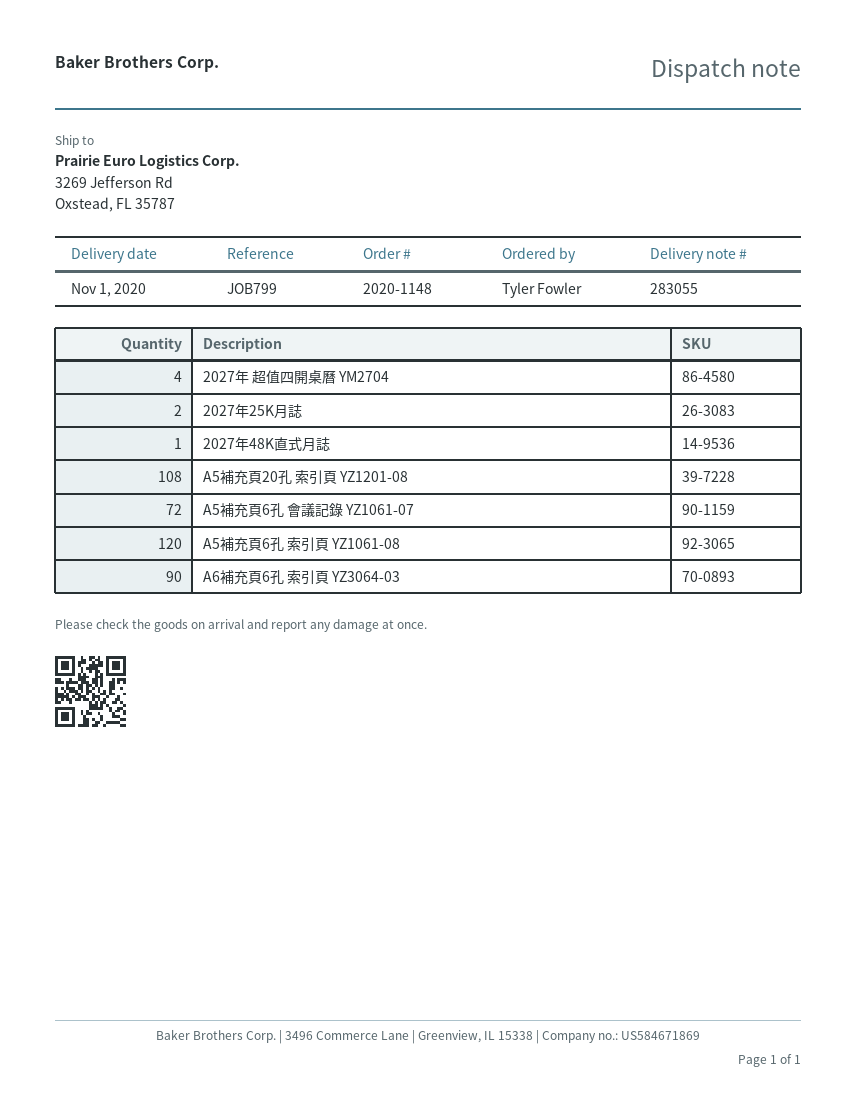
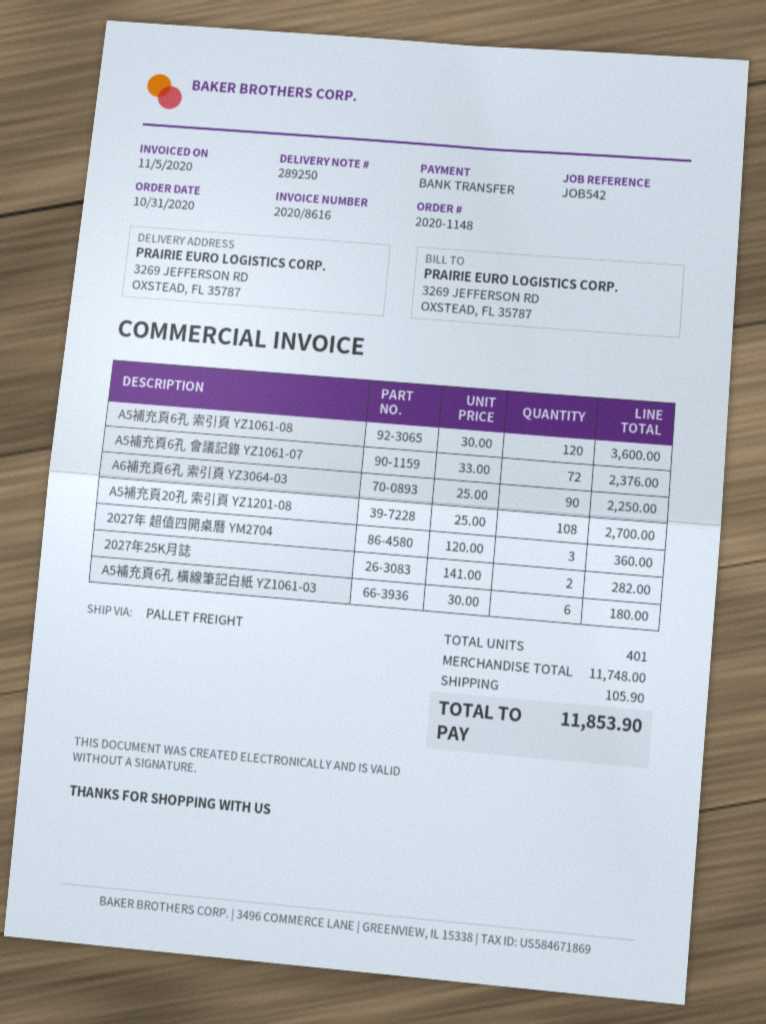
delivery note number: 283055 -> 289250
reference: JOB799 -> JOB542
2027年 超值四開桌曆 YM2704: 4 -> 3
2027年48K直式月誌: 1 -> none
A5補充頁6孔 橫線筆記白紙 YZ1061-03: none -> 6

